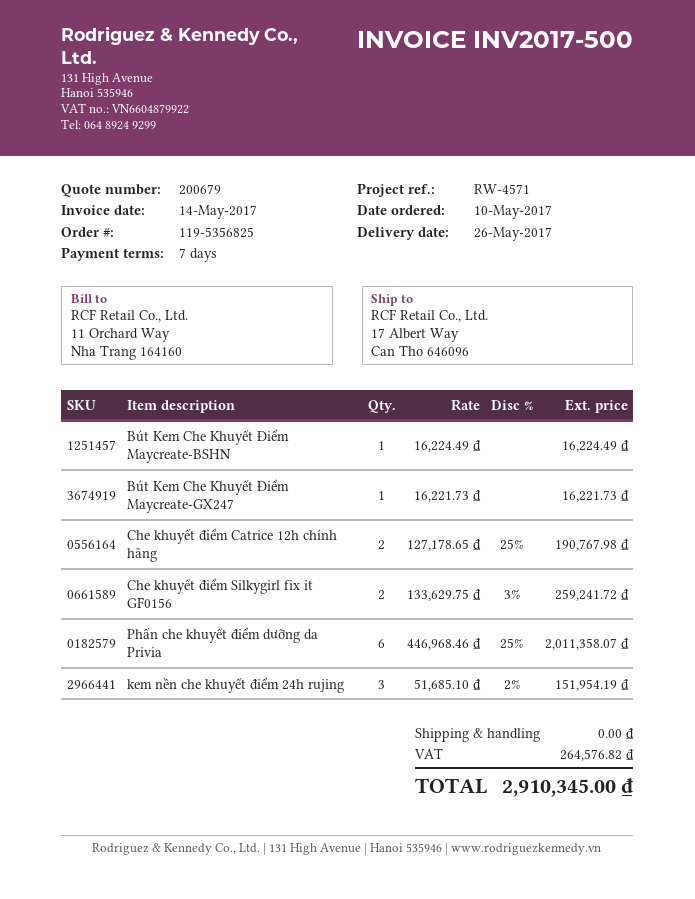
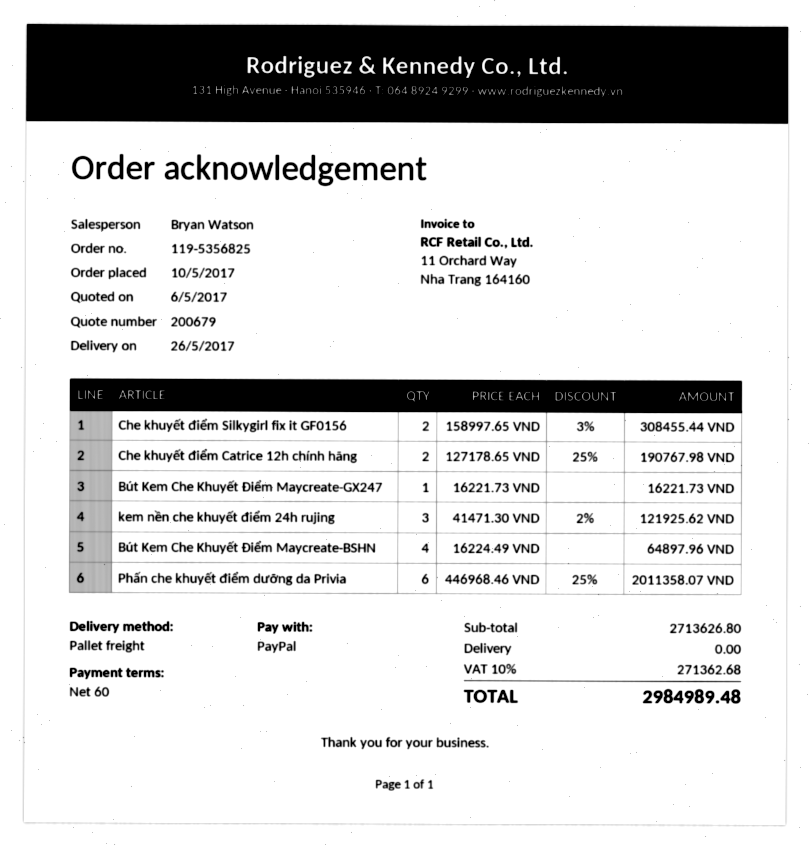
payment terms: 7 days -> 60 days
Bút Kem Che Khuyết Điểm Maycreate-BSHN: 1 x 16224.49 = 16224.49 -> 4 x 16224.49 = 64897.96
Che khuyết điểm Silkygirl fix it GF0156: 2 x 133629.75 - 3% = 259241.72 -> 2 x 158997.65 - 3% = 308455.44
kem nền che khuyết điểm 24h rujing: 3 x 51685.10 - 2% = 151954.19 -> 3 x 41471.30 - 2% = 121925.62
tax: 264576.82 -> 271362.68
total: 2910345.00 -> 2984989.48

